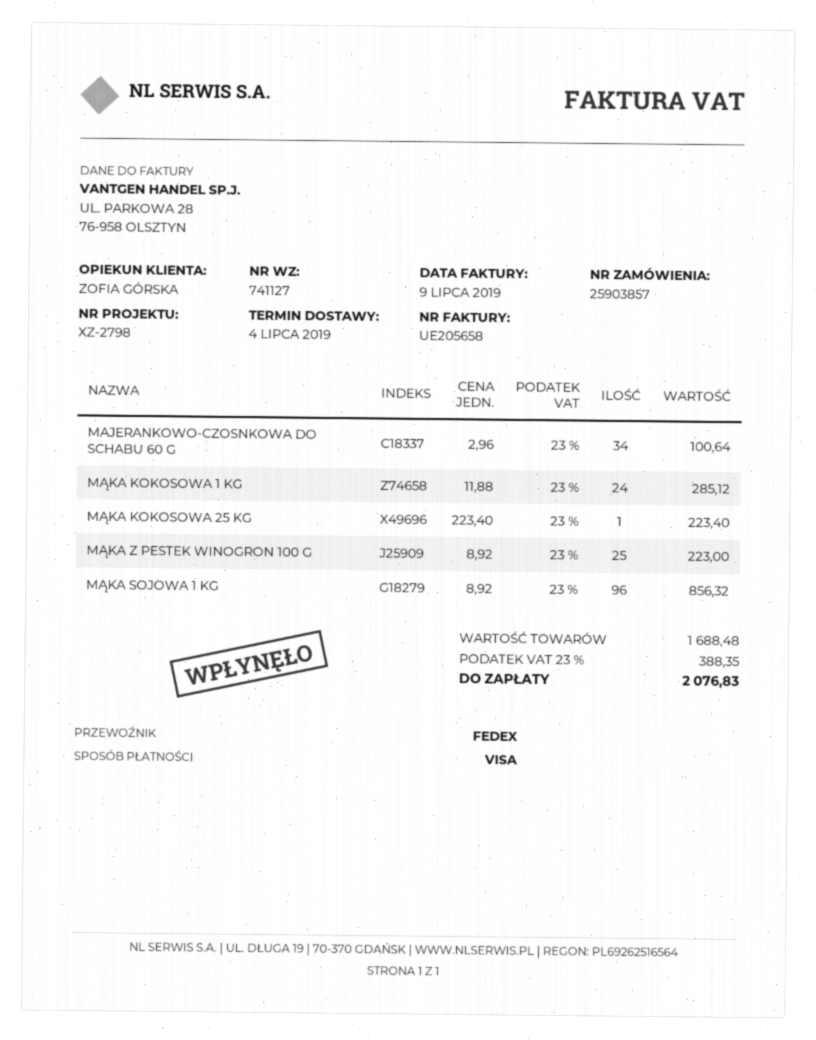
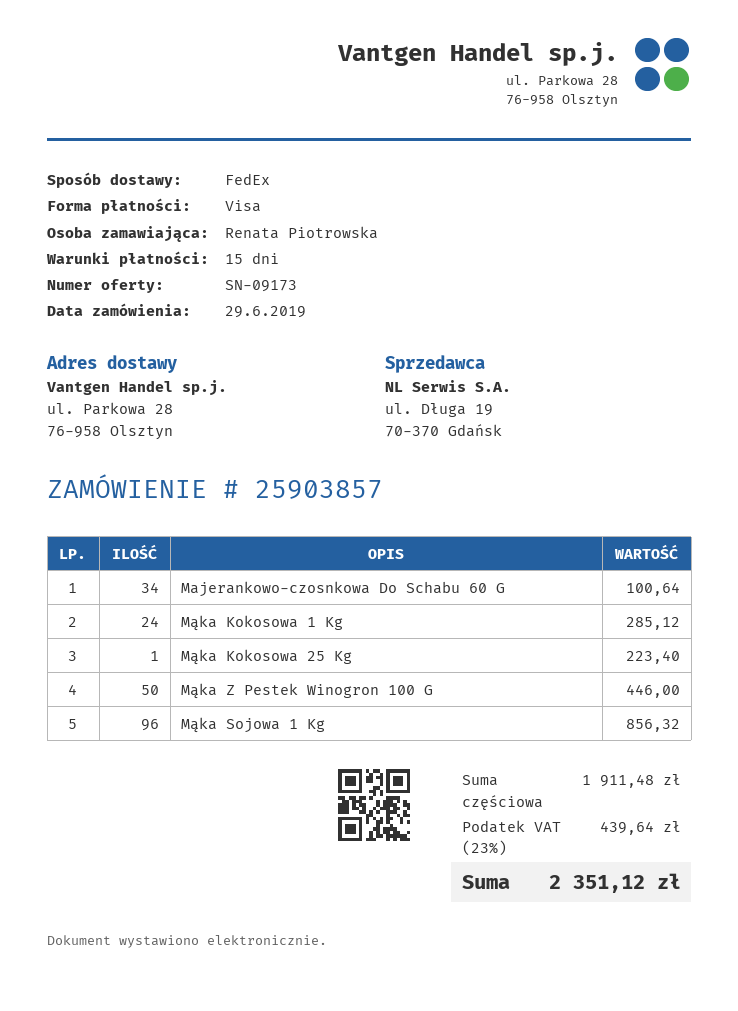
MĄKA Z PESTEK WINOGRON 100 G: 25 for 223.00 -> 50 for 446.00
subtotal: 1688.48 -> 1911.48
tax: 23% = 388.35 -> 23% = 439.64
total: 2076.83 -> 2351.12

